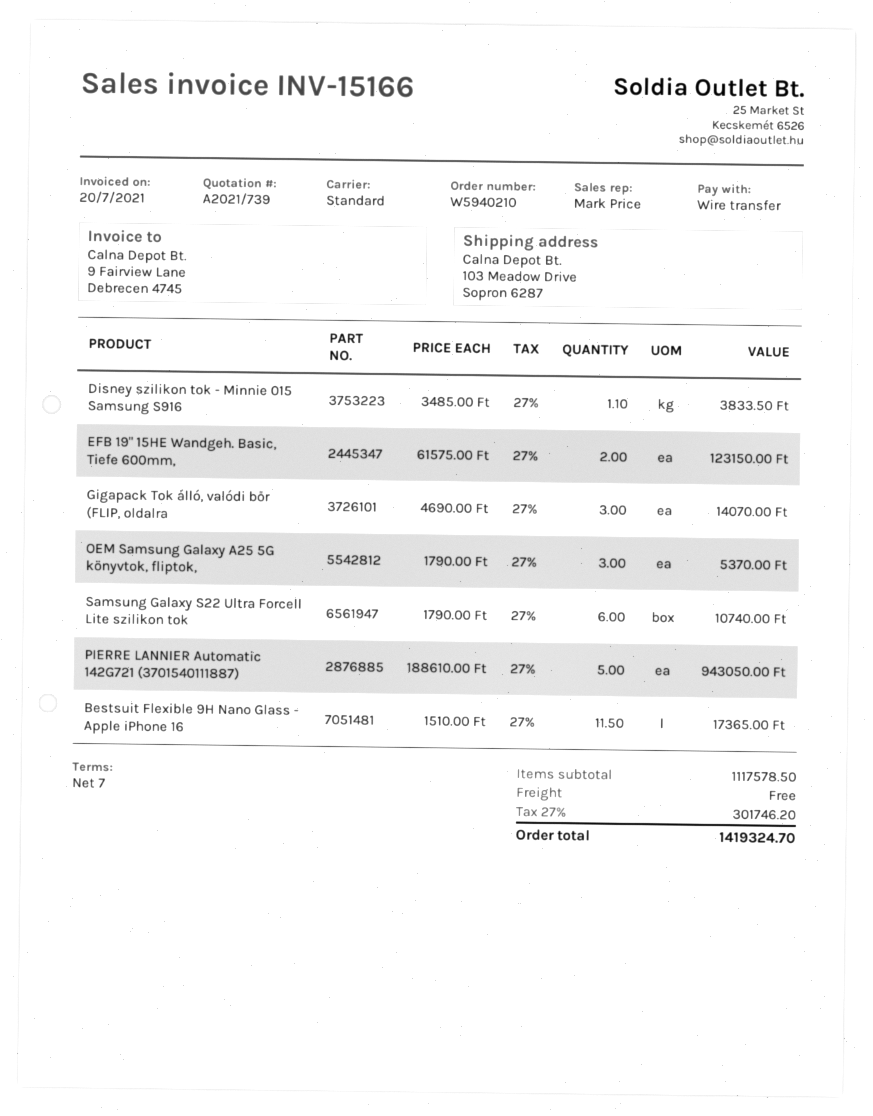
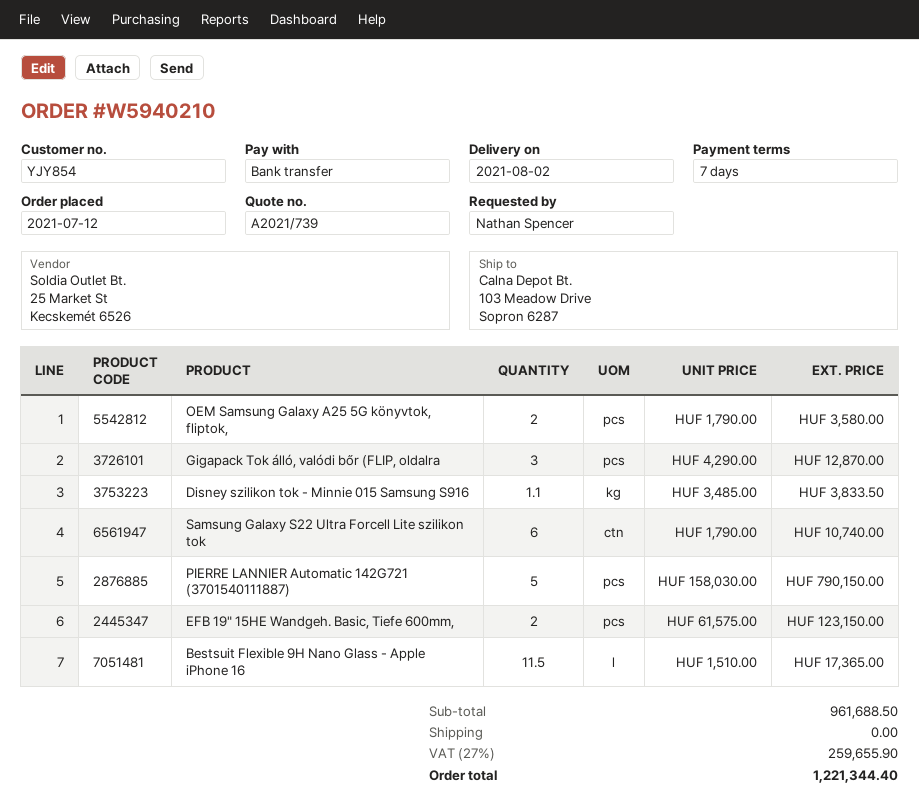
Gigapack Tok álló, valódi bőr (FLIP, oldalra: 3 x 4690.00 = 14070.00 -> 3 x 4290.00 = 12870.00
OEM Samsung Galaxy A25 5G könyvtok, fliptok,: 3 x 1790.00 = 5370.00 -> 2 x 1790.00 = 3580.00
PIERRE LANNIER Automatic 142G721 (3701540111887): 5 x 188610.00 = 943050.00 -> 5 x 158030.00 = 790150.00
subtotal: 1117578.50 -> 961688.50
tax: 27% = 301746.20 -> 27% = 259655.90
total: 1419324.70 -> 1221344.40

